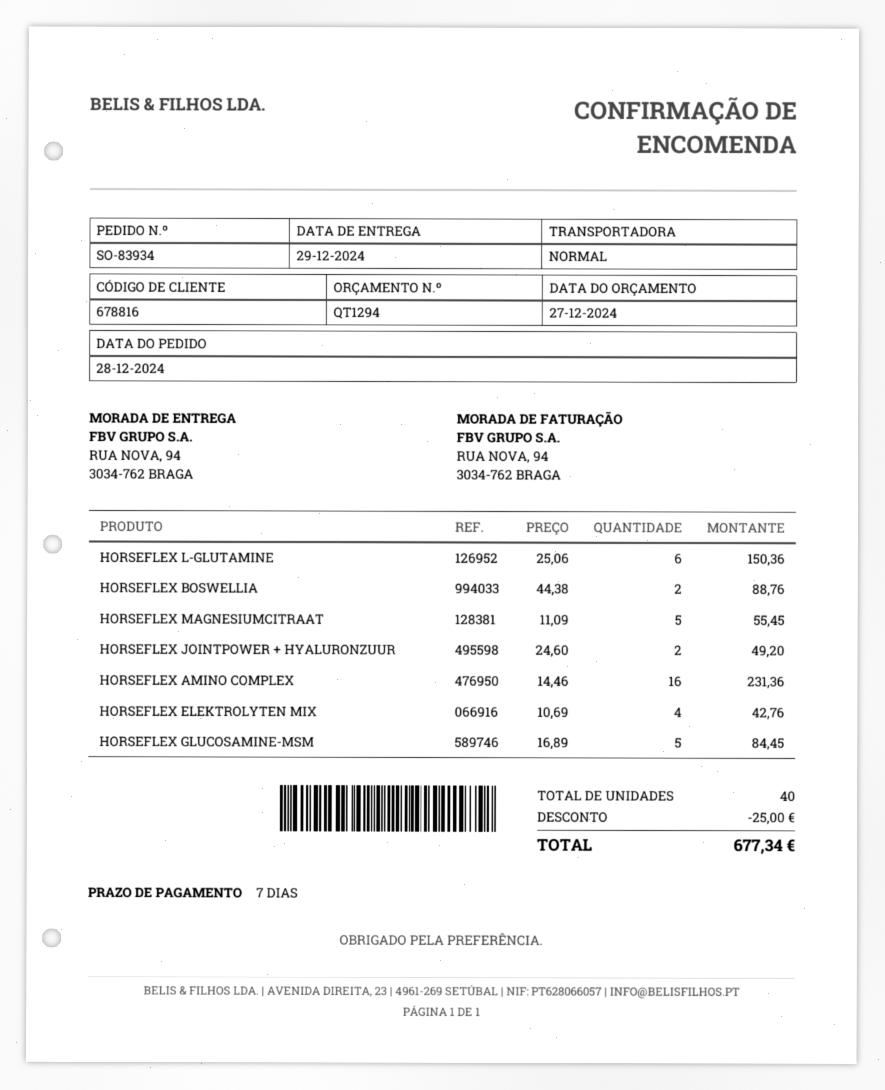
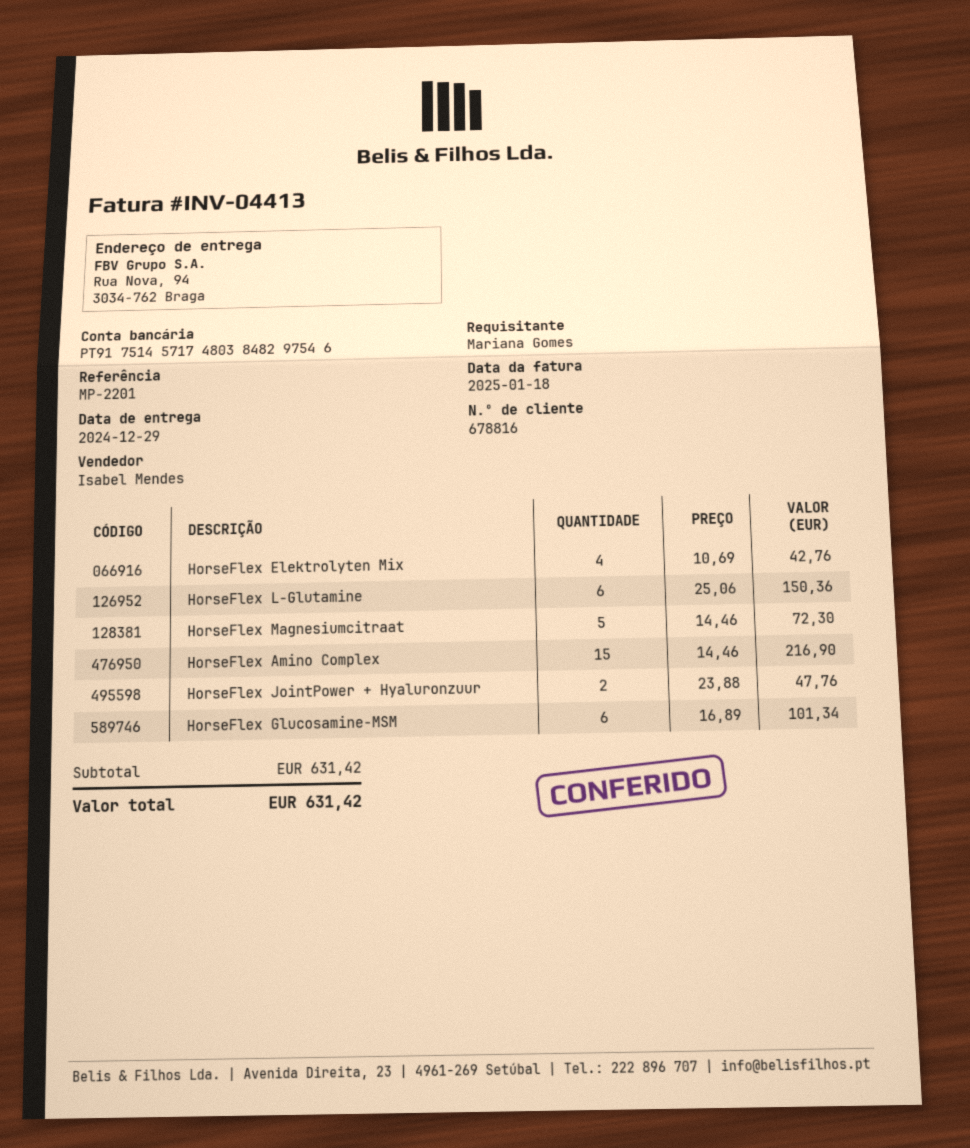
HORSEFLEX BOSWELLIA: 2 x 44.38 = 88.76 -> none
HORSEFLEX MAGNESIUMCITRAAT: 5 x 11.09 = 55.45 -> 5 x 14.46 = 72.30
HORSEFLEX JOINTPOWER + HYALURONZUUR: 2 x 24.60 = 49.20 -> 2 x 23.88 = 47.76
HORSEFLEX AMINO COMPLEX: 16 x 14.46 = 231.36 -> 15 x 14.46 = 216.90
HORSEFLEX GLUCOSAMINE-MSM: 5 x 16.89 = 84.45 -> 6 x 16.89 = 101.34
discount: 25.00 -> none
total: 677.34 -> 631.42

